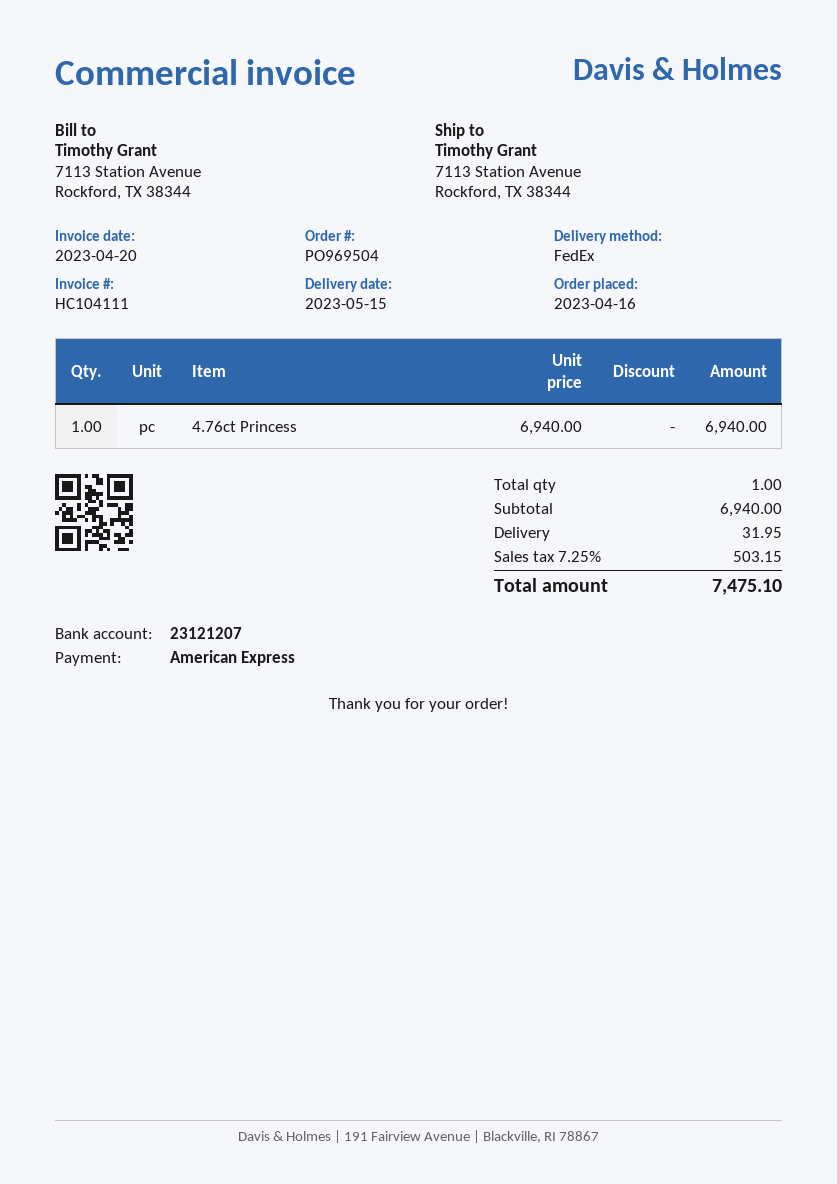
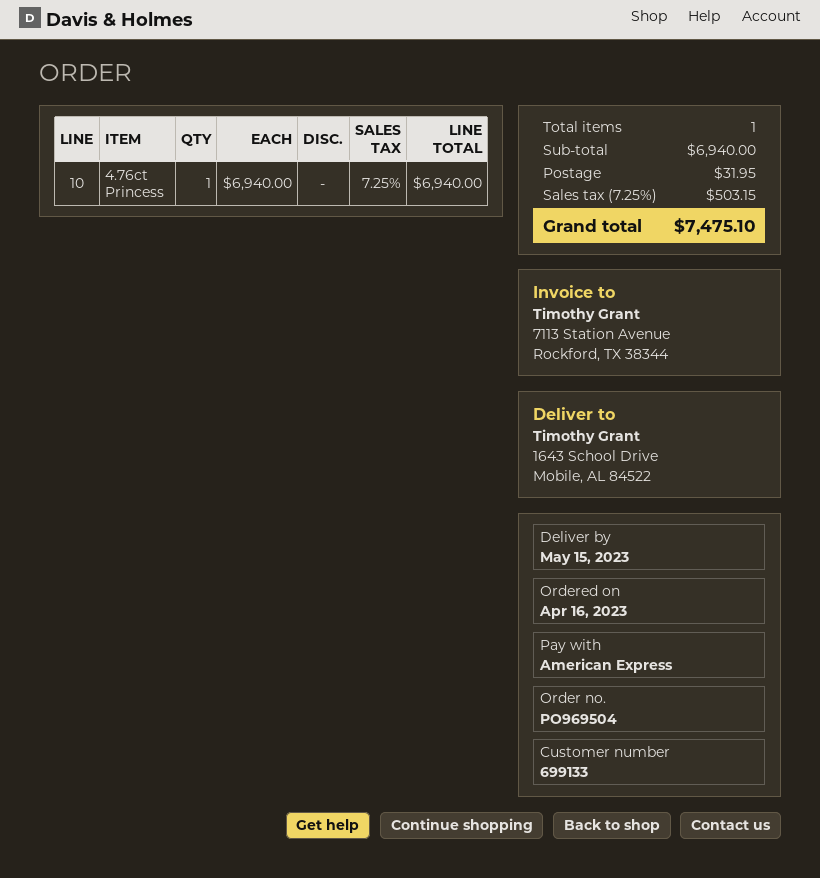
ship to: 7113 Station Avenue, Rockford, TX 38344 -> 1643 School Drive, Mobile, AL 84522

